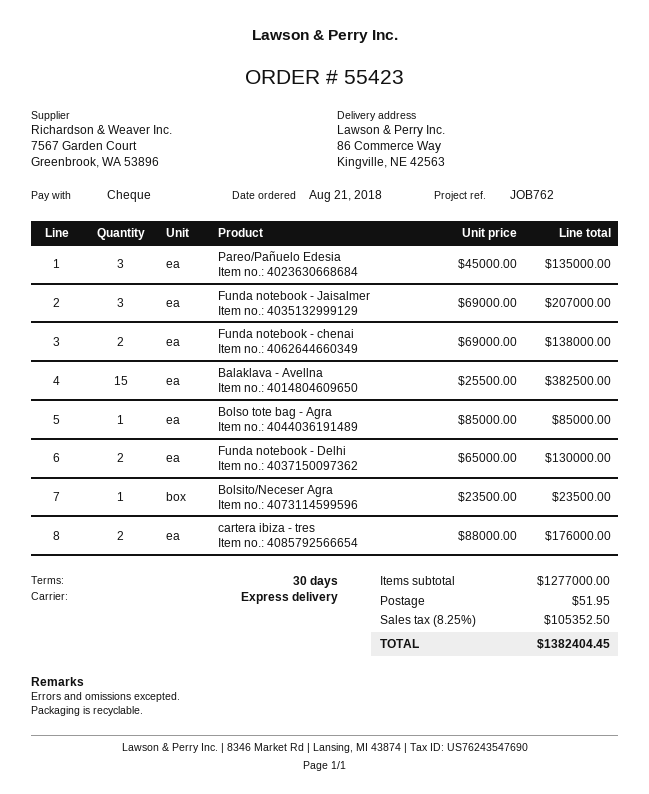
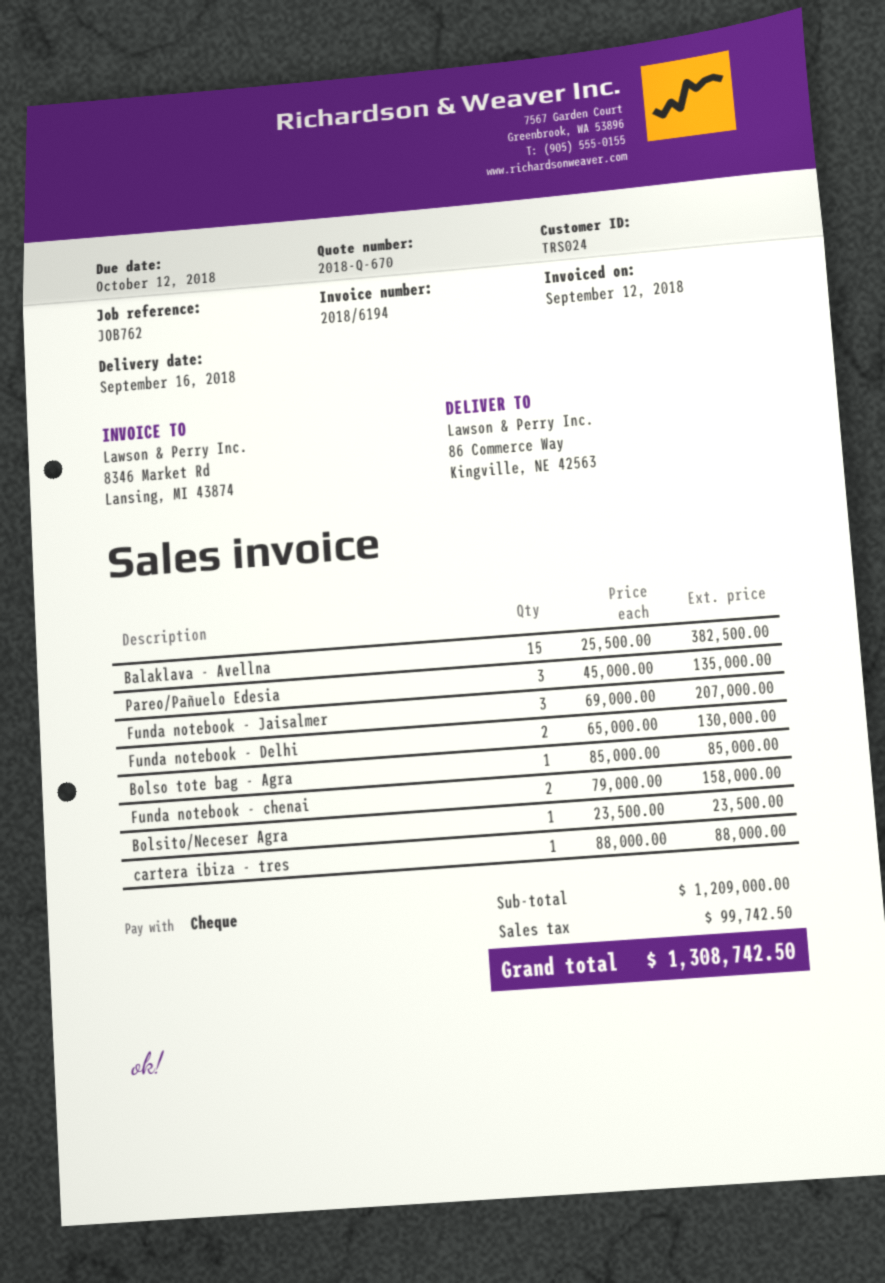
Funda notebook - chenai: 2 x 69000.00 = 138000.00 -> 2 x 79000.00 = 158000.00
cartera ibiza - tres: 2 x 88000.00 = 176000.00 -> 1 x 88000.00 = 88000.00
subtotal: 1277000.00 -> 1209000.00
shipping: 51.95 -> none
tax: 105352.50 -> 99742.50
total: 1382404.45 -> 1308742.50

